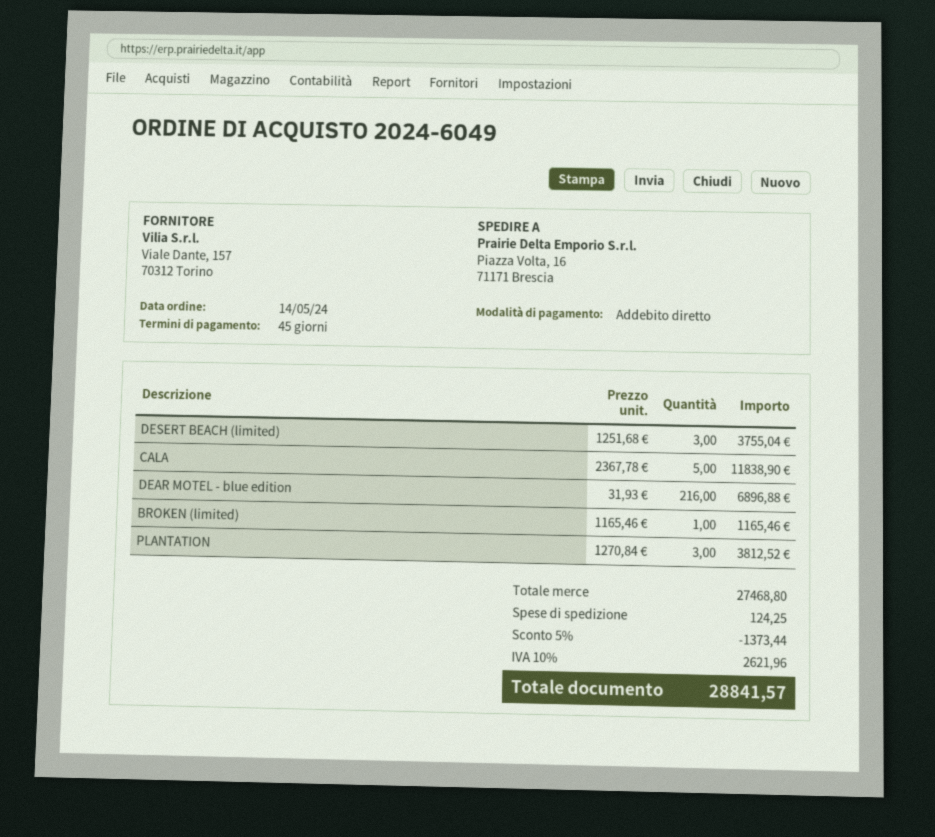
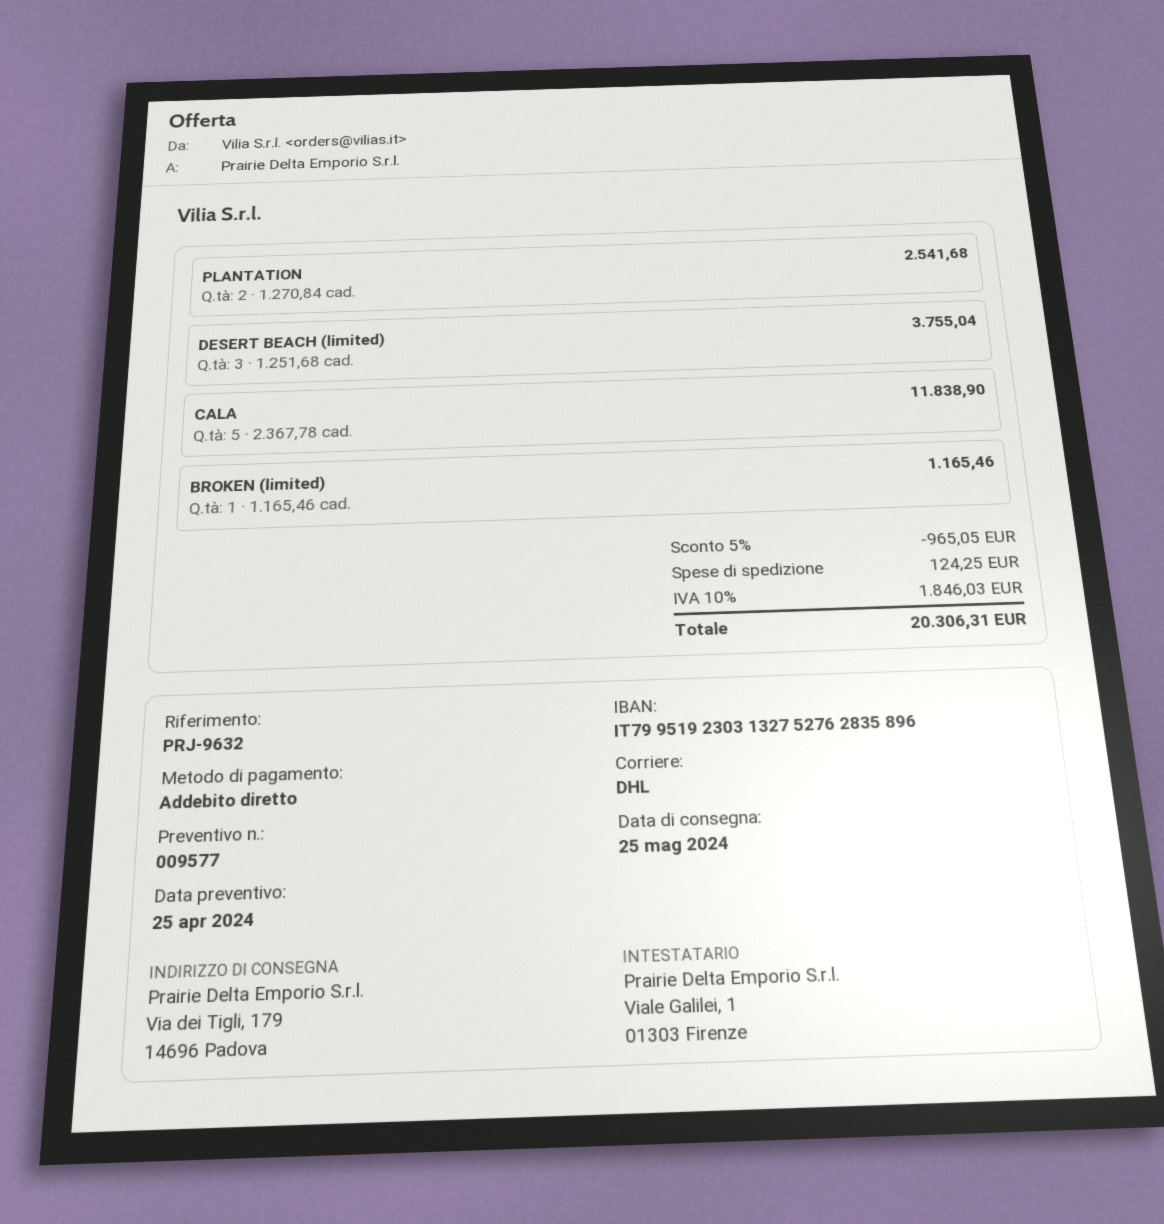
ship to: Piazza Volta, 16, 71171 Brescia -> Via dei Tigli, 179, 14696 Padova
DEAR MOTEL - blue edition: 216 x 31.93 = 6896.88 -> none
PLANTATION: 3 x 1270.84 = 3812.52 -> 2 x 1270.84 = 2541.68
discount: 5% = 1373.44 -> 5% = 965.05
tax: 10% = 2621.96 -> 10% = 1846.03
total: 28841.57 -> 20306.31

